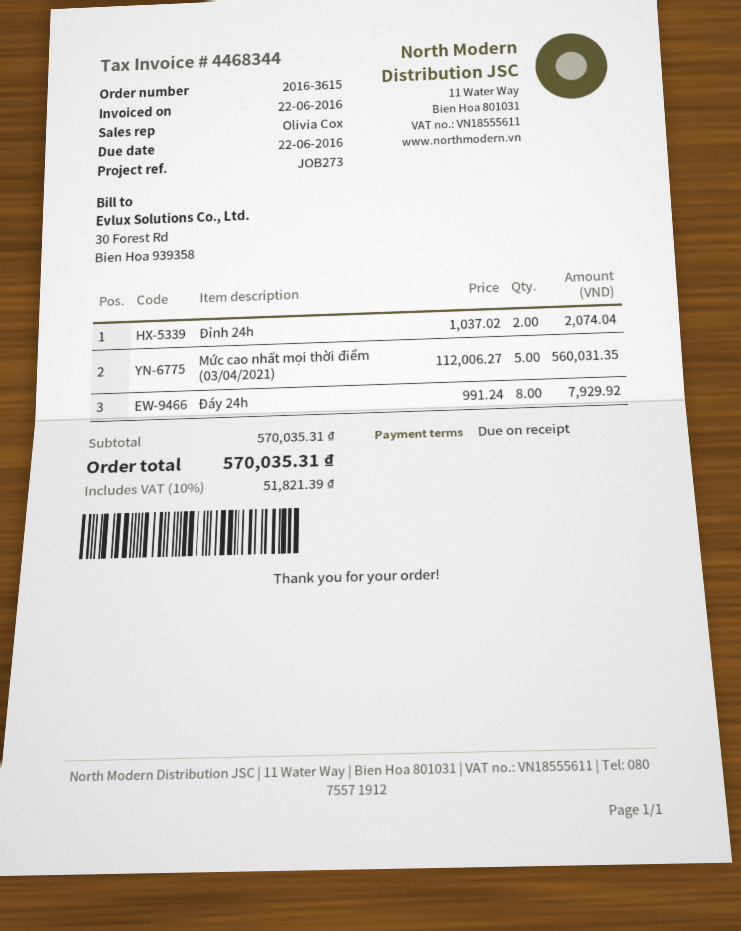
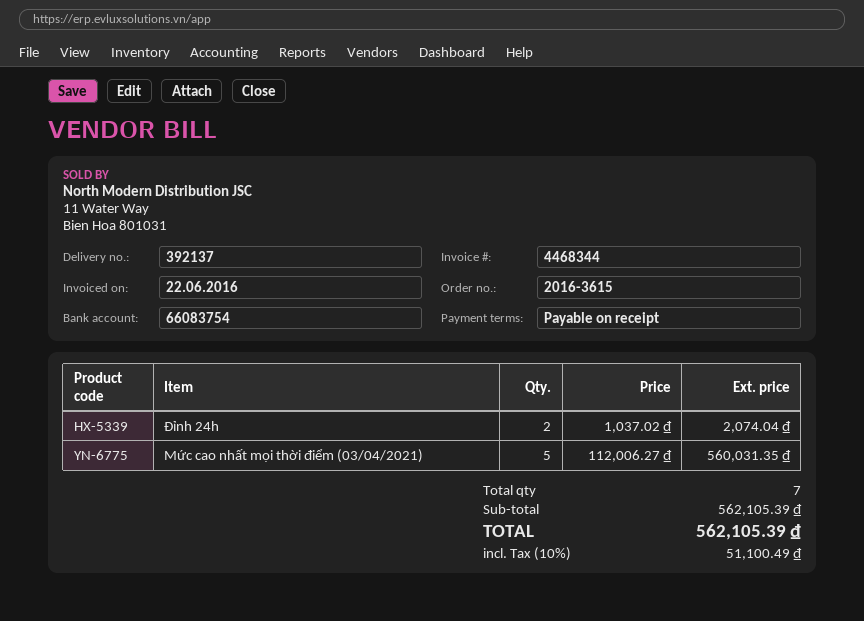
Đáy 24h: 8 x 991.24 = 7929.92 -> none
subtotal: 570035.31 -> 562105.39
tax: 10% = 51821.39 -> 10% = 51100.49
total: 570035.31 -> 562105.39

